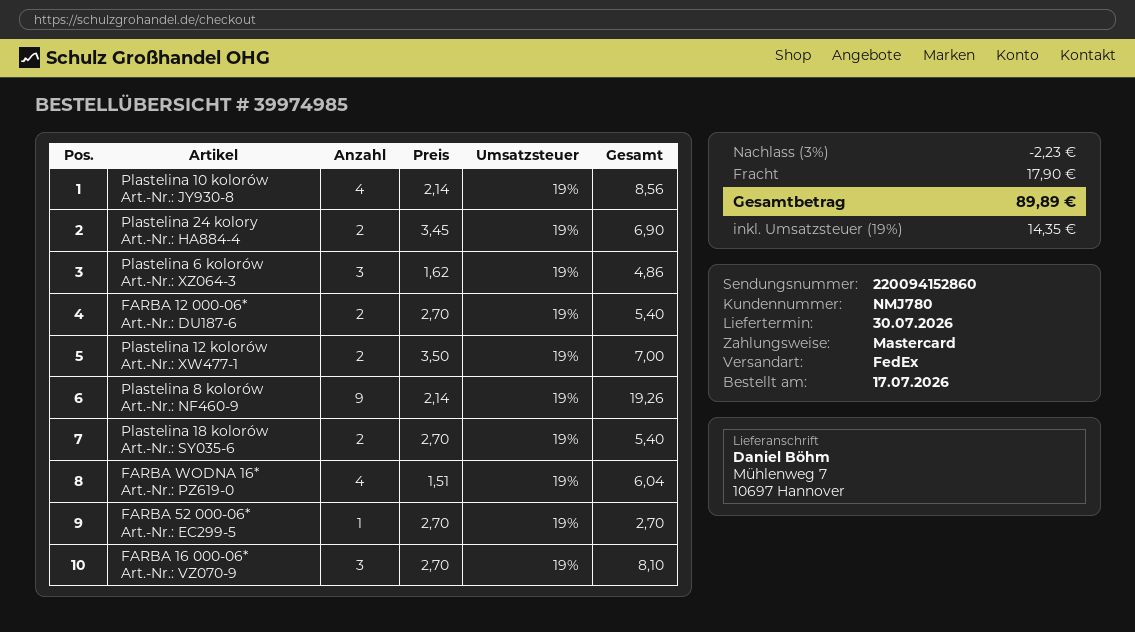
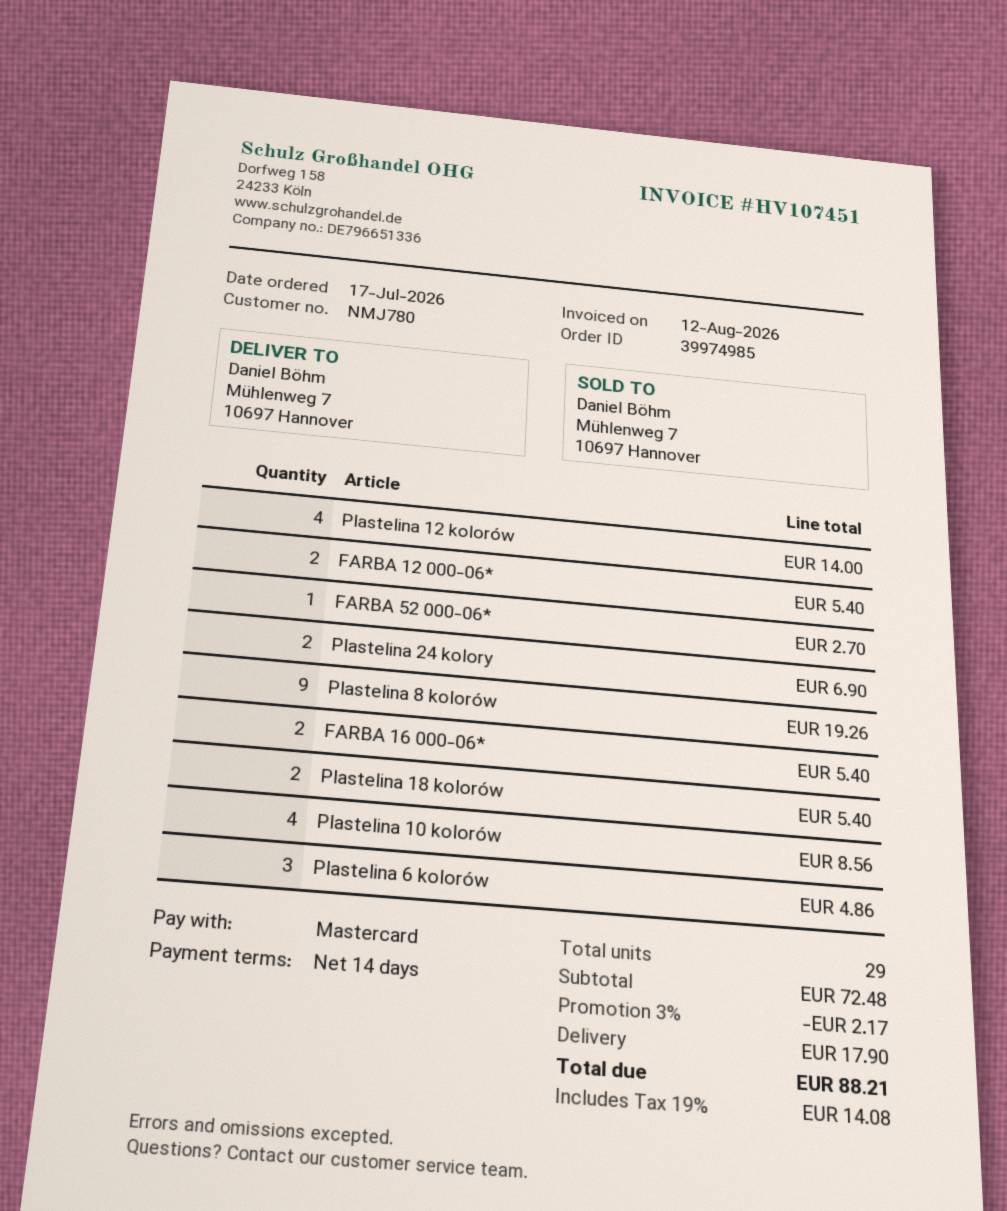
Plastelina 12 kolorów: 2 for 7.00 -> 4 for 14.00
FARBA WODNA 16*: 4 for 6.04 -> none
FARBA 16 000-06*: 3 for 8.10 -> 2 for 5.40
discount: 3% = 2.23 -> 3% = 2.17
tax: 19% = 14.35 -> 19% = 14.08
total: 89.89 -> 88.21

